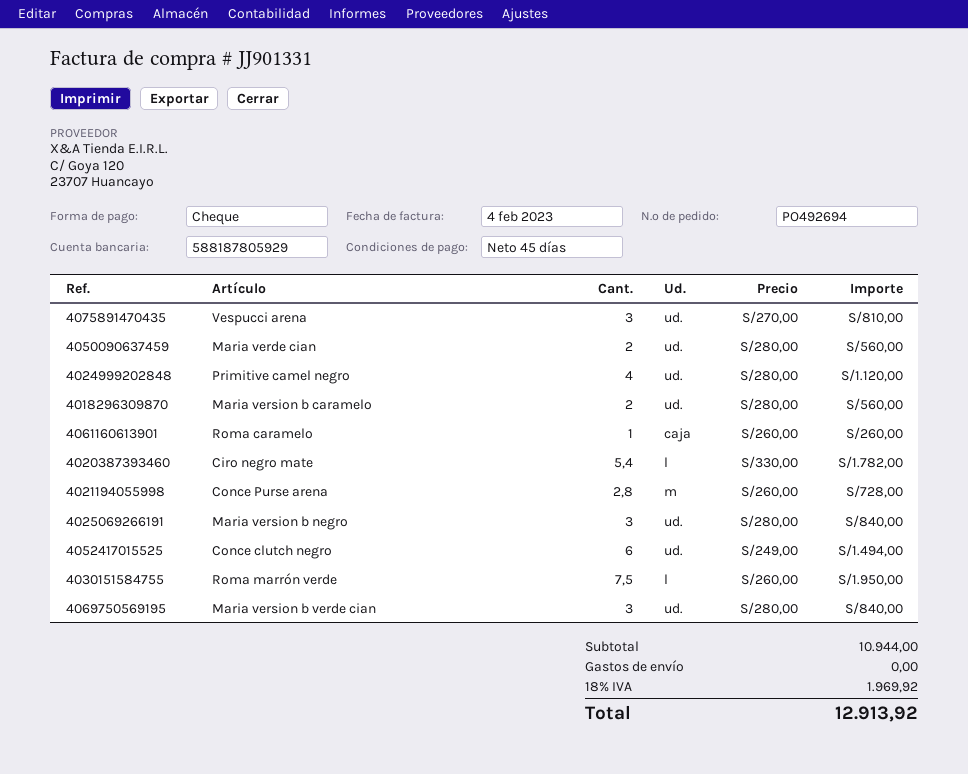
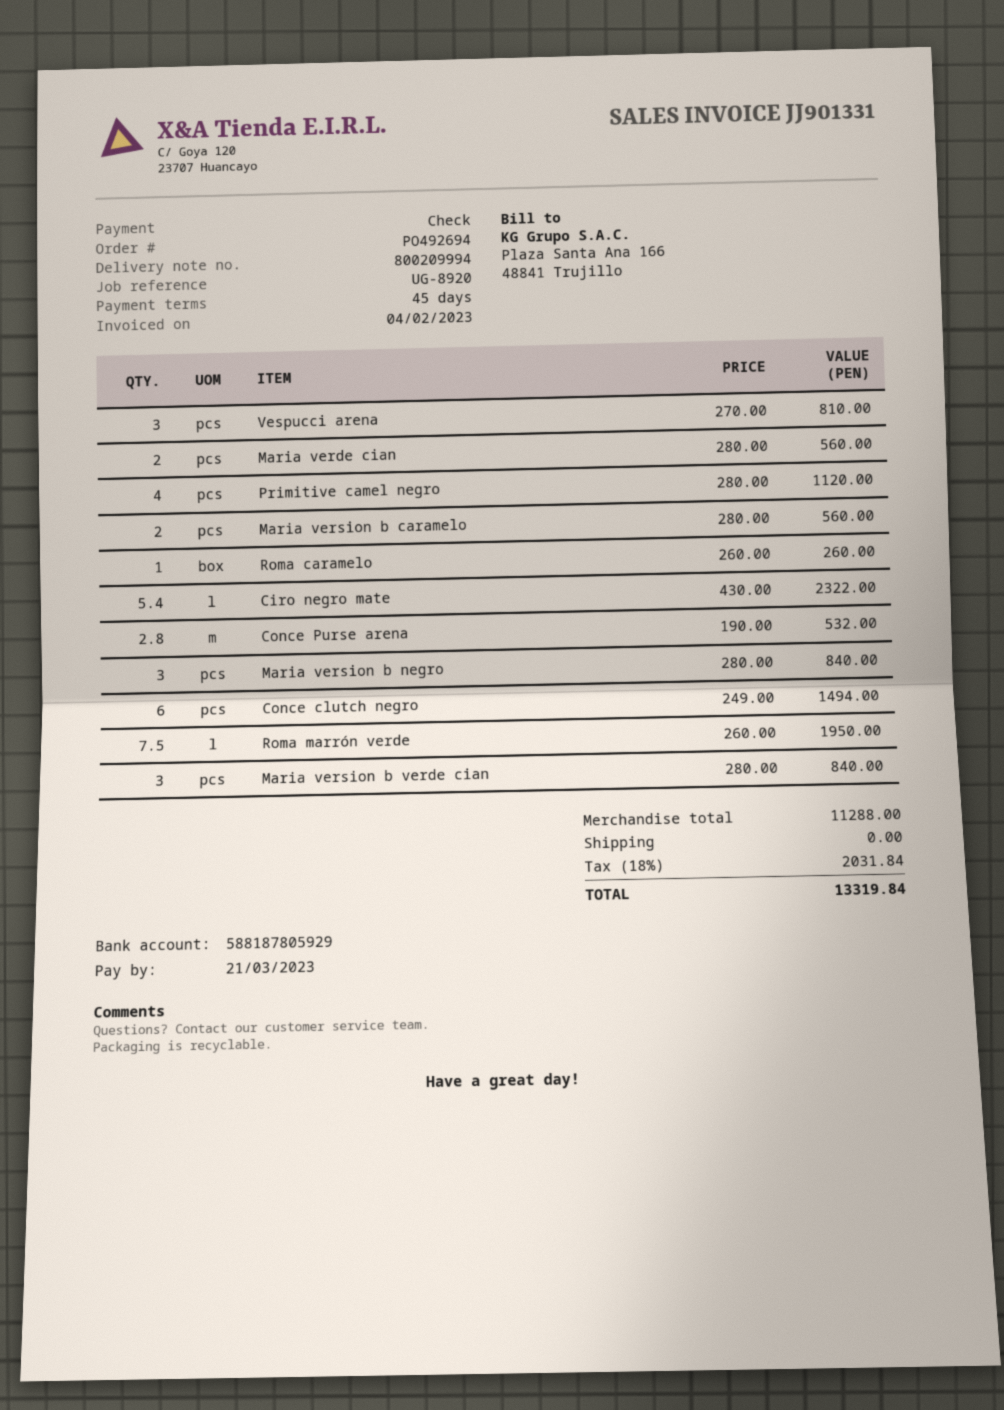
Ciro negro mate: 5.4 x 330.00 = 1782.00 -> 5.4 x 430.00 = 2322.00
Conce Purse arena: 2.8 x 260.00 = 728.00 -> 2.8 x 190.00 = 532.00
subtotal: 10944.00 -> 11288.00
tax: 18% = 1969.92 -> 18% = 2031.84
total: 12913.92 -> 13319.84

